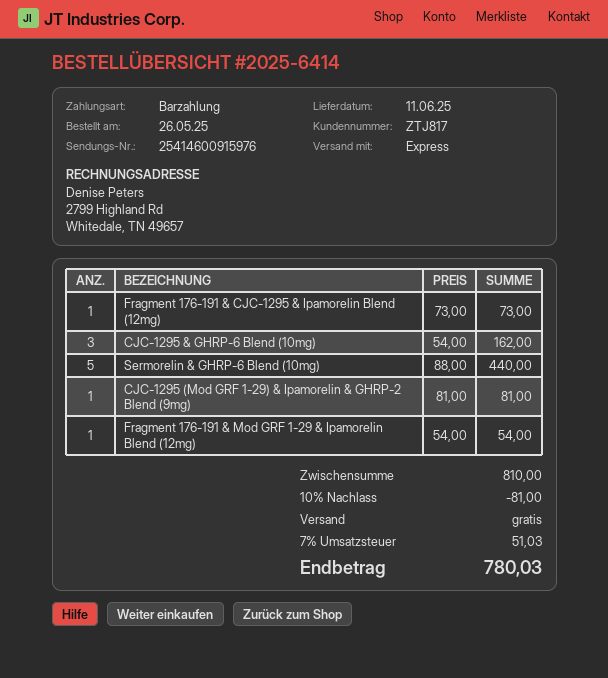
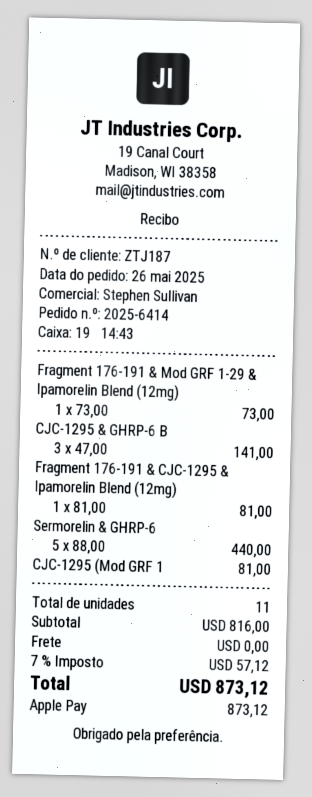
customer number: ZTJ817 -> ZTJ187
payment method: cash -> Apple Pay
Fragment 176-191 & CJC-1295 & Ipamorelin Blend (12mg): 1 x 73.00 = 73.00 -> 1 x 81.00 = 81.00
CJC-1295 & GHRP-6 Blend (10mg): 3 x 54.00 = 162.00 -> 3 x 47.00 = 141.00
Fragment 176-191 & Mod GRF 1-29 & Ipamorelin Blend (12mg): 1 x 54.00 = 54.00 -> 1 x 73.00 = 73.00
subtotal: 810.00 -> 816.00
discount: 10% = 81.00 -> none
tax: 7% = 51.03 -> 7% = 57.12
total: 780.03 -> 873.12

